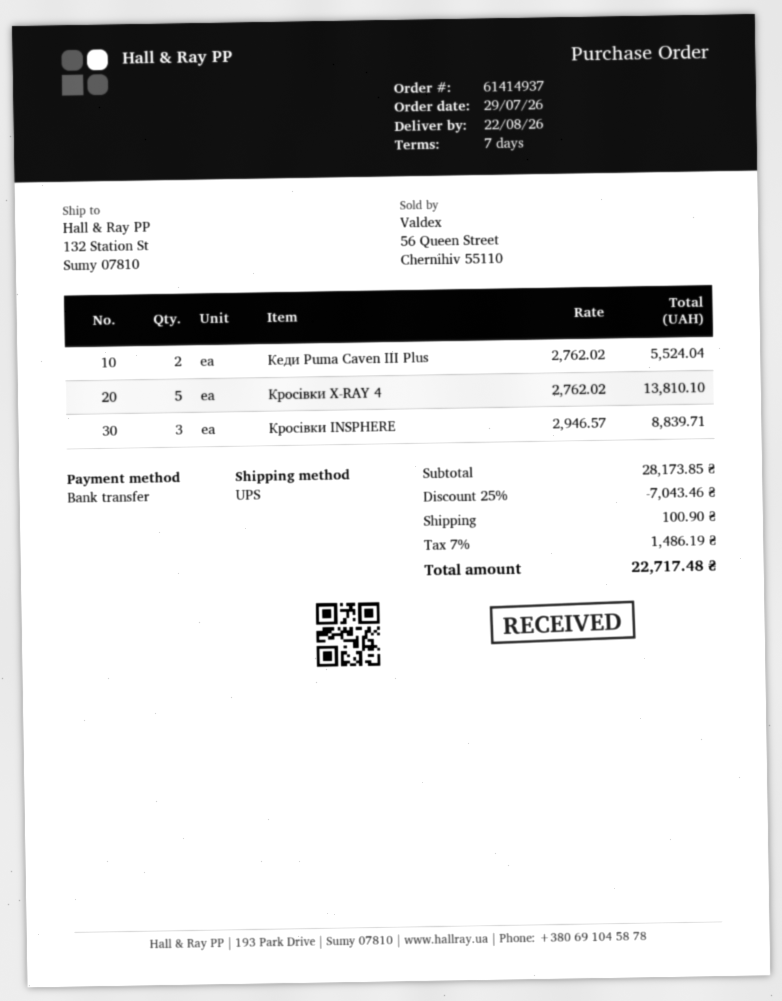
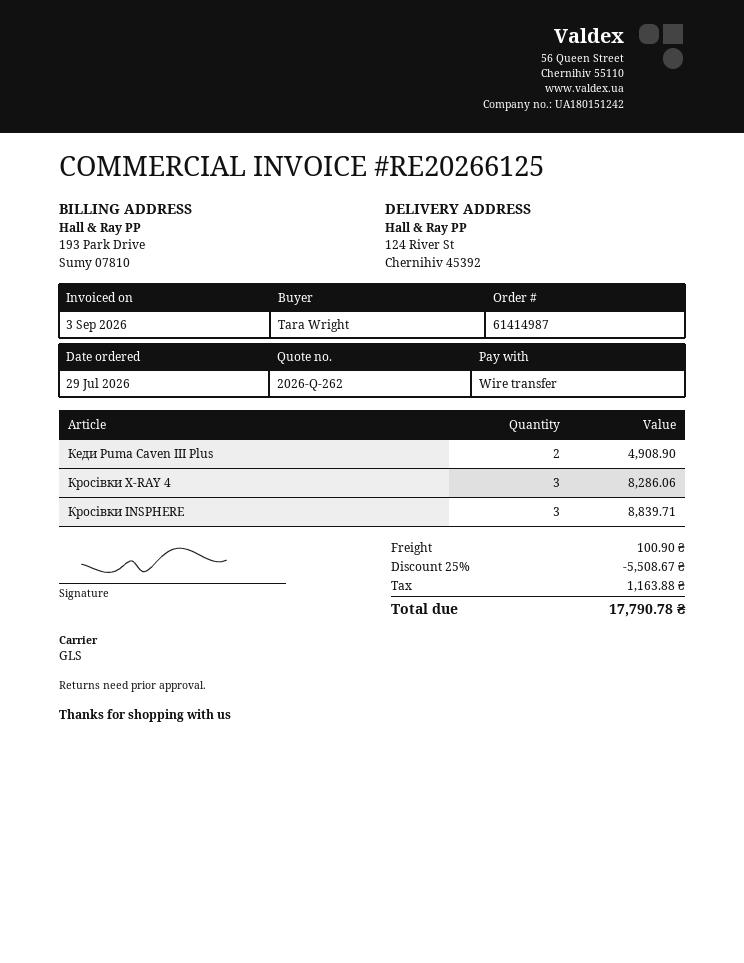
order number: 61414937 -> 61414987
shipping method: UPS -> GLS
ship to: 132 Station St, Sumy 07810 -> 124 River St, Chernihiv 45392
Кеди Puma Caven III Plus: 2 for 5524.04 -> 2 for 4908.90
Кросівки X-RAY 4: 5 for 13810.10 -> 3 for 8286.06
discount: 25% = 7043.46 -> 25% = 5508.67
tax: 1486.19 -> 1163.88
total: 22717.48 -> 17790.78

